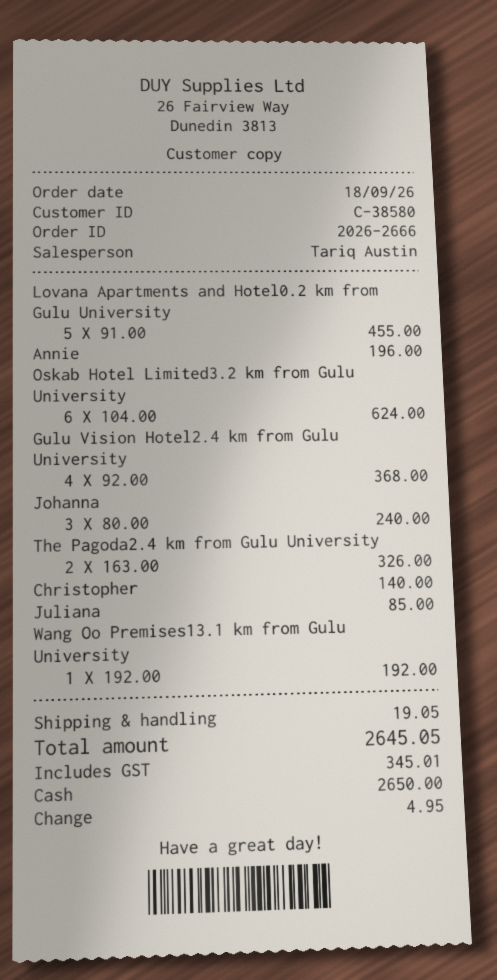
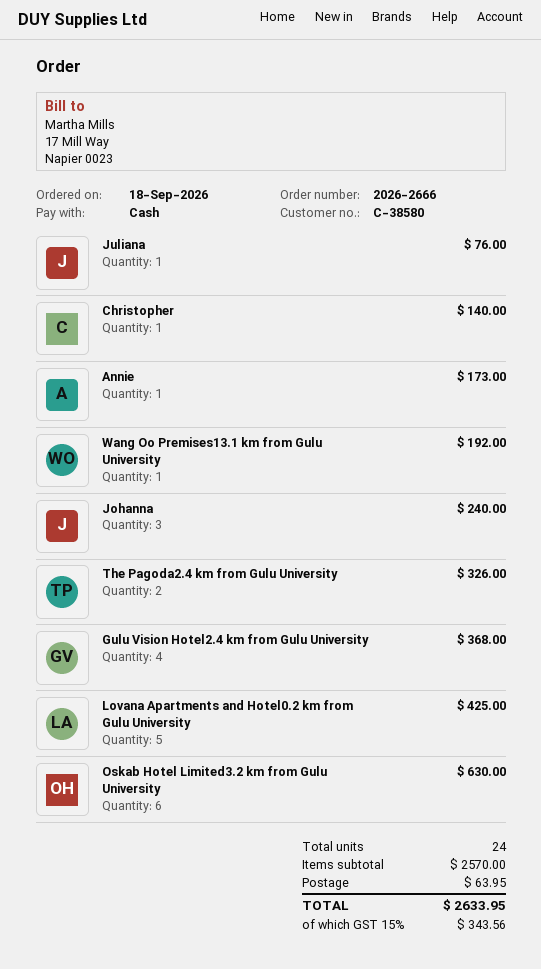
Lovana Apartments and Hotel0.2 km from Gulu University: 5 for 455.00 -> 5 for 425.00
Annie: 1 for 196.00 -> 1 for 173.00
Oskab Hotel Limited3.2 km from Gulu University: 6 for 624.00 -> 6 for 630.00
Juliana: 1 for 85.00 -> 1 for 76.00
shipping: 19.05 -> 63.95
tax: 345.01 -> 343.56
total: 2645.05 -> 2633.95

